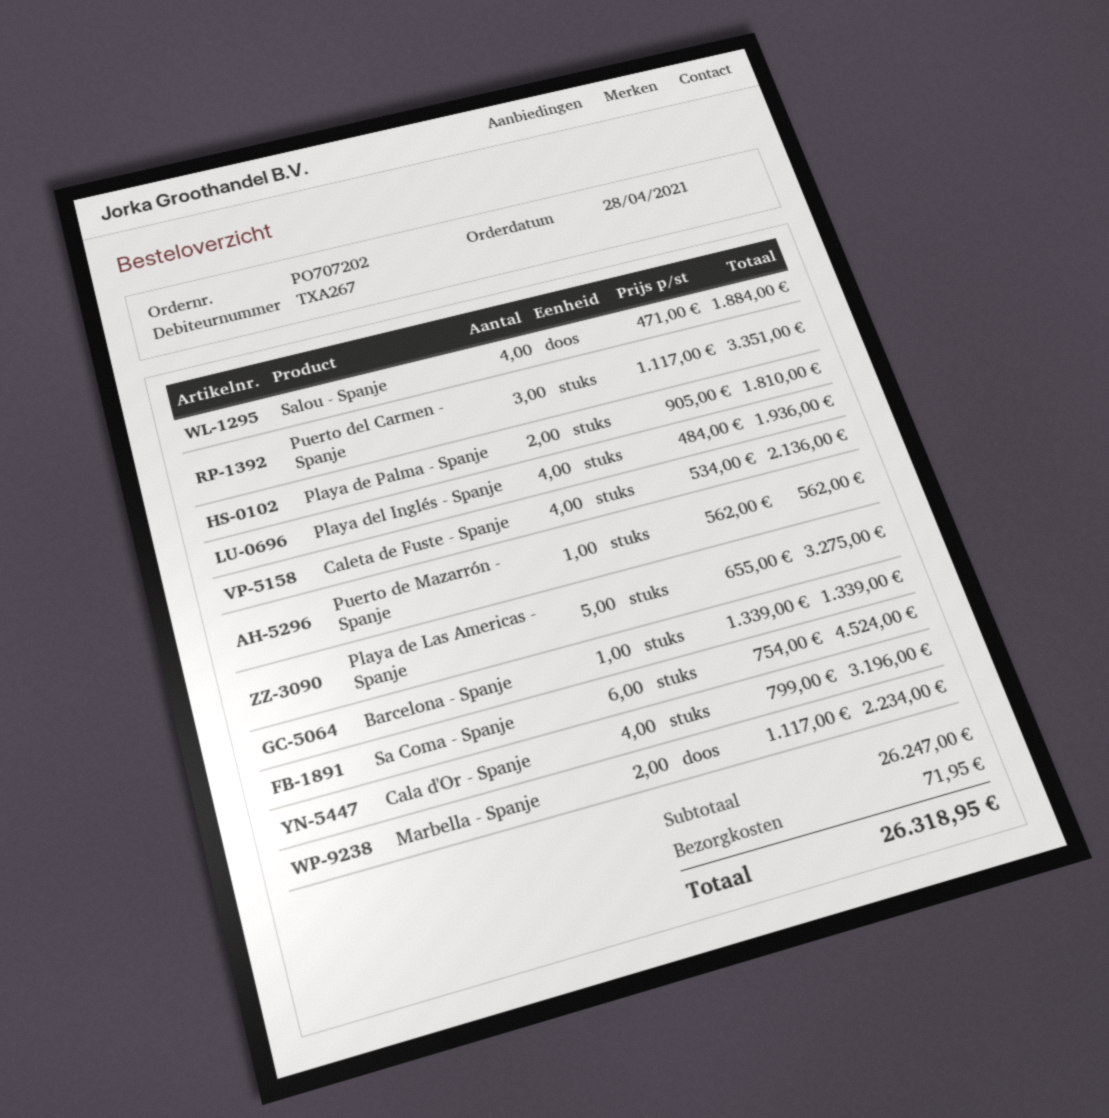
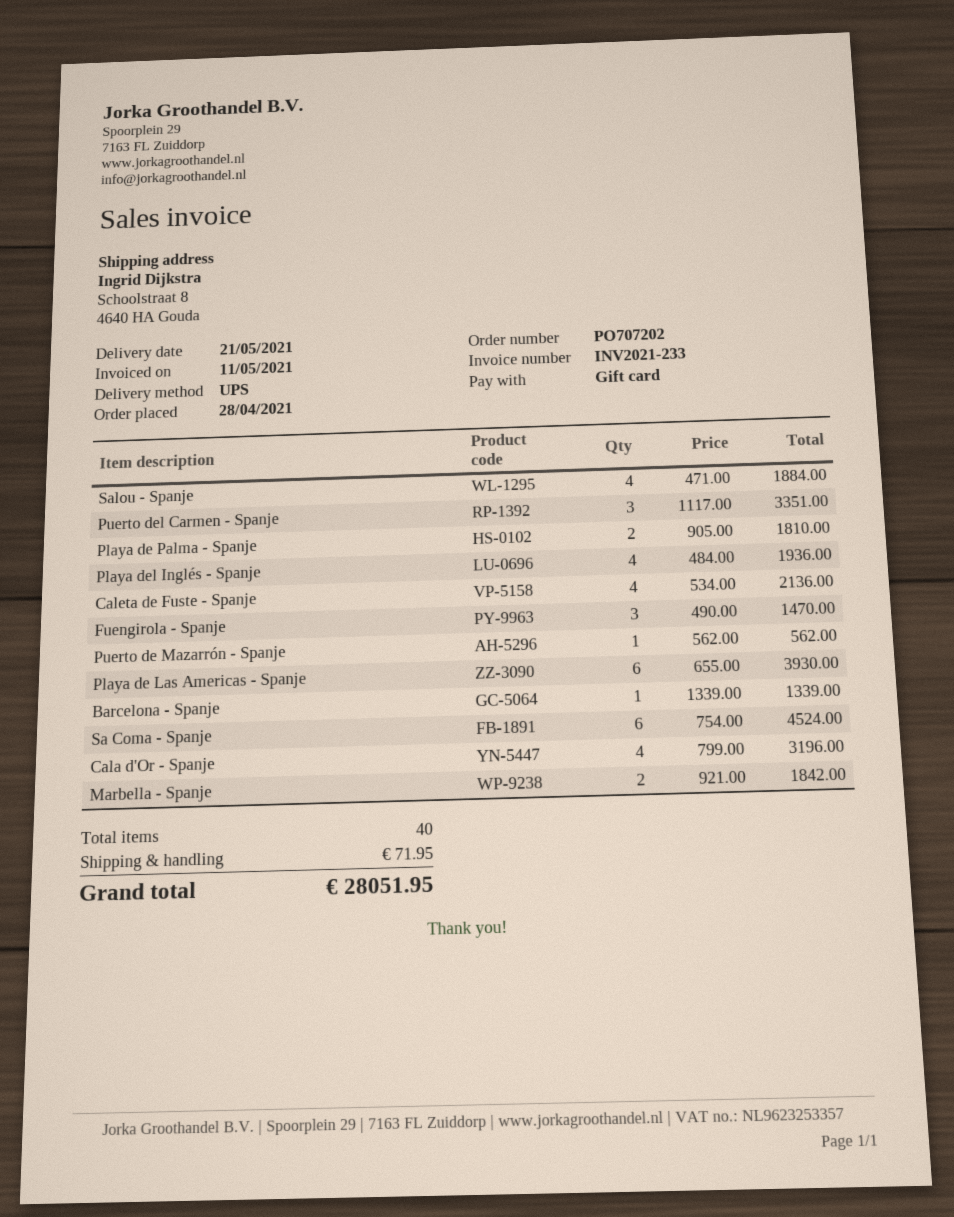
Playa de Las Americas - Spanje: 5 x 655.00 = 3275.00 -> 6 x 655.00 = 3930.00
Marbella - Spanje: 2 x 1117.00 = 2234.00 -> 2 x 921.00 = 1842.00
Fuengirola - Spanje: none -> 3 x 490.00 = 1470.00
total: 26318.95 -> 28051.95

